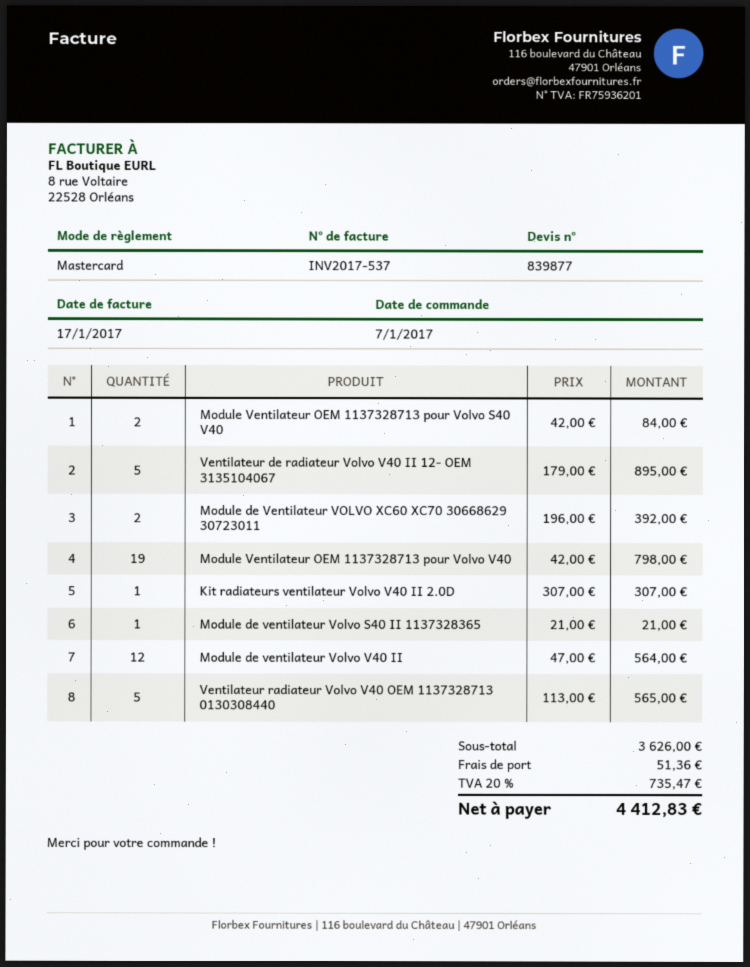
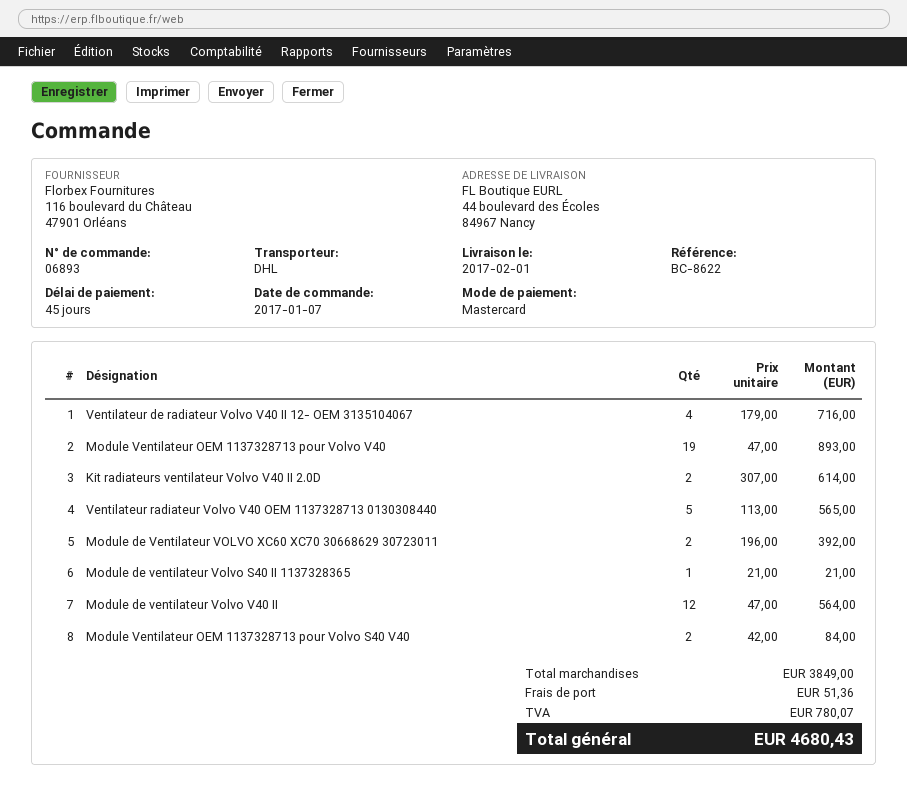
Ventilateur de radiateur Volvo V40 II 12- OEM 3135104067: 5 x 179.00 = 895.00 -> 4 x 179.00 = 716.00
Module Ventilateur OEM 1137328713 pour Volvo V40: 19 x 42.00 = 798.00 -> 19 x 47.00 = 893.00
Kit radiateurs ventilateur Volvo V40 II 2.0D: 1 x 307.00 = 307.00 -> 2 x 307.00 = 614.00
subtotal: 3626.00 -> 3849.00
tax: 735.47 -> 780.07
total: 4412.83 -> 4680.43

